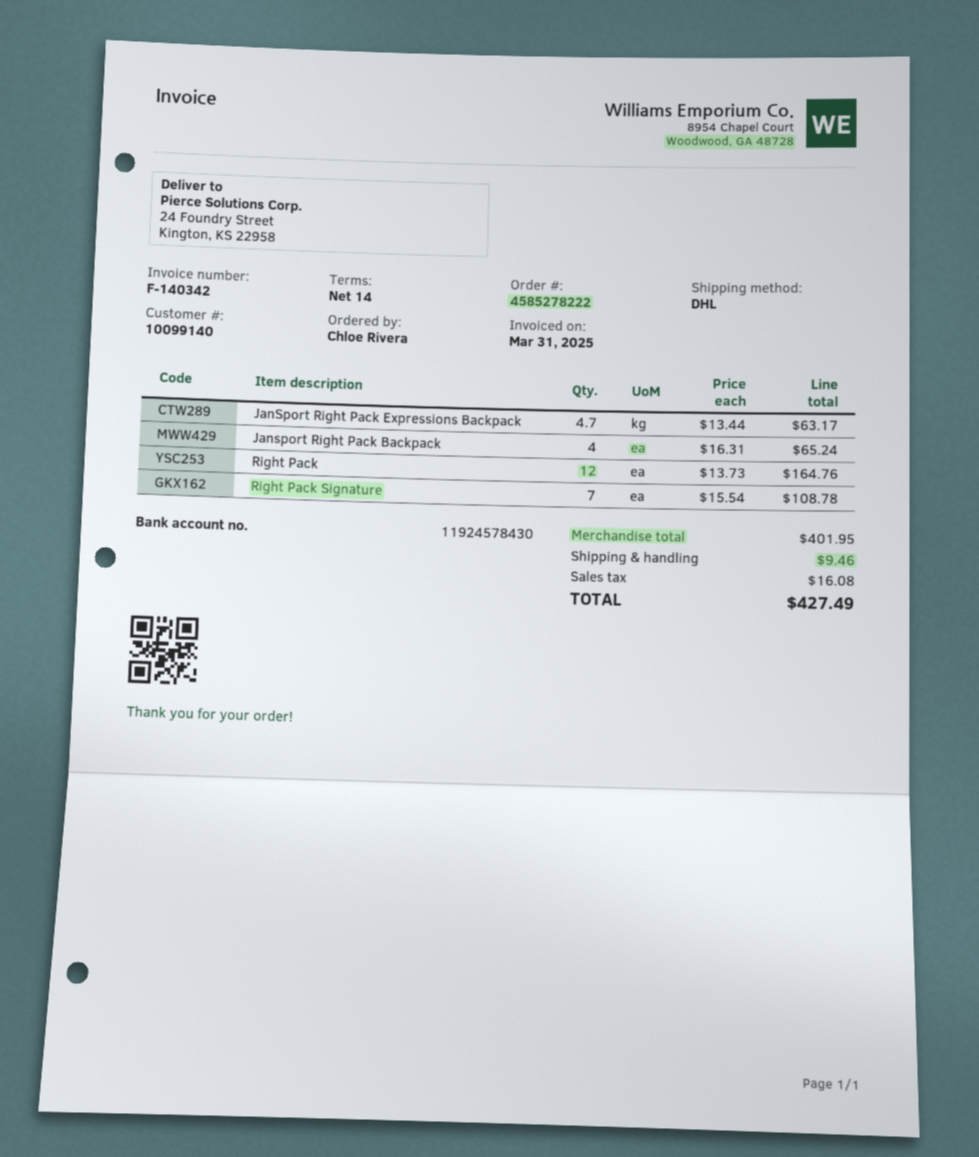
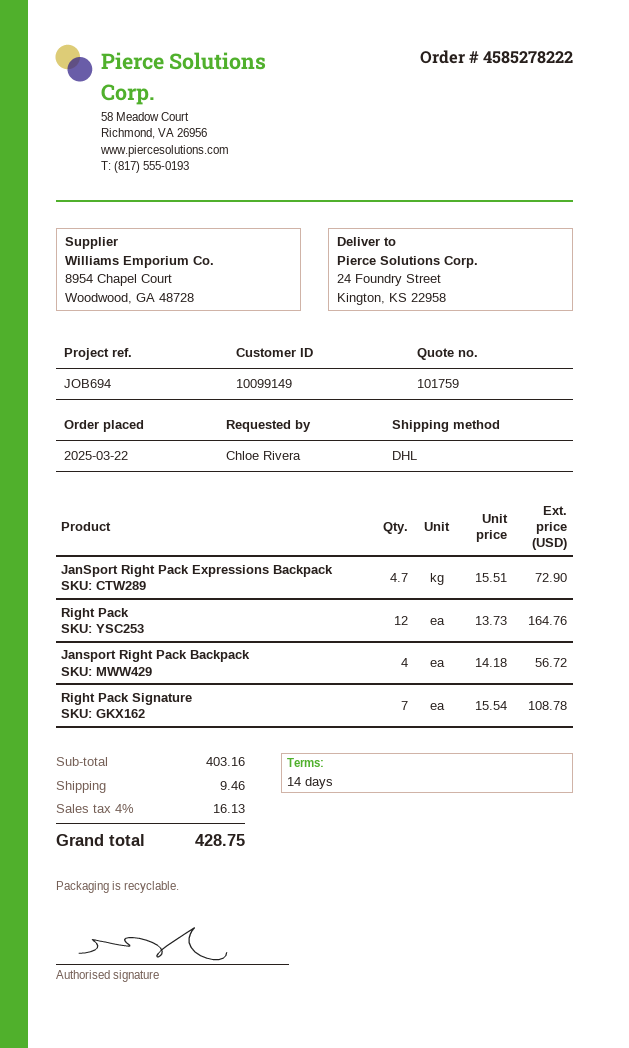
customer number: 10099140 -> 10099149
JanSport Right Pack Expressions Backpack: 4.7 x 13.44 = 63.17 -> 4.7 x 15.51 = 72.90
Jansport Right Pack Backpack: 4 x 16.31 = 65.24 -> 4 x 14.18 = 56.72
subtotal: 401.95 -> 403.16
tax: 16.08 -> 16.13
total: 427.49 -> 428.75

